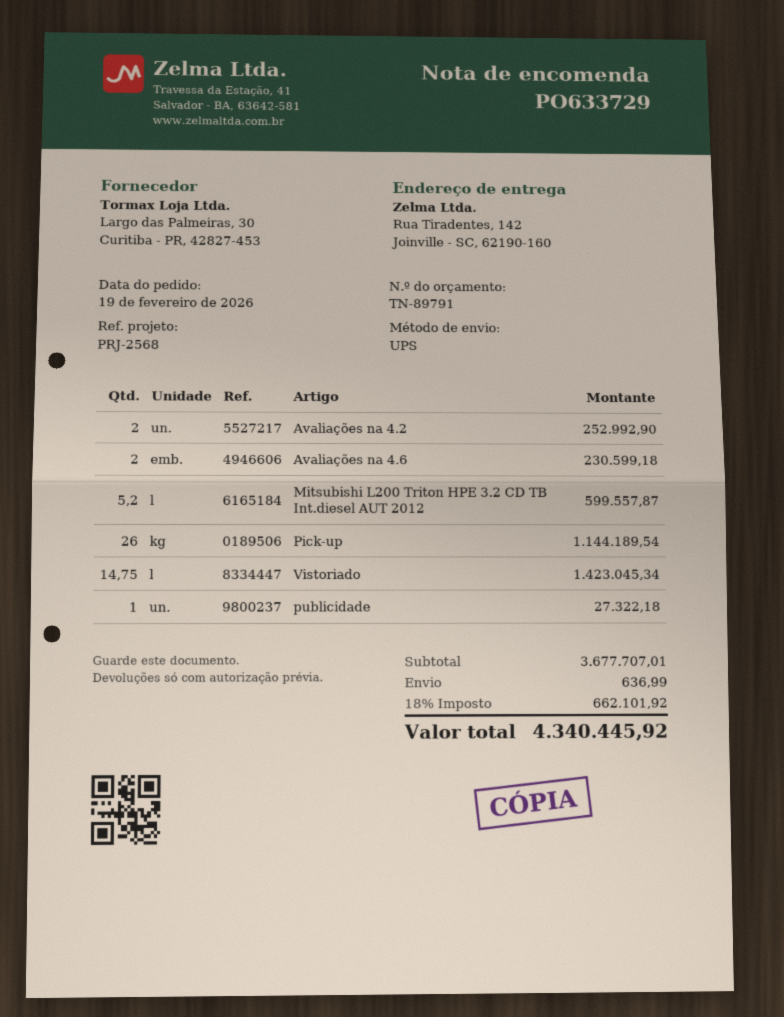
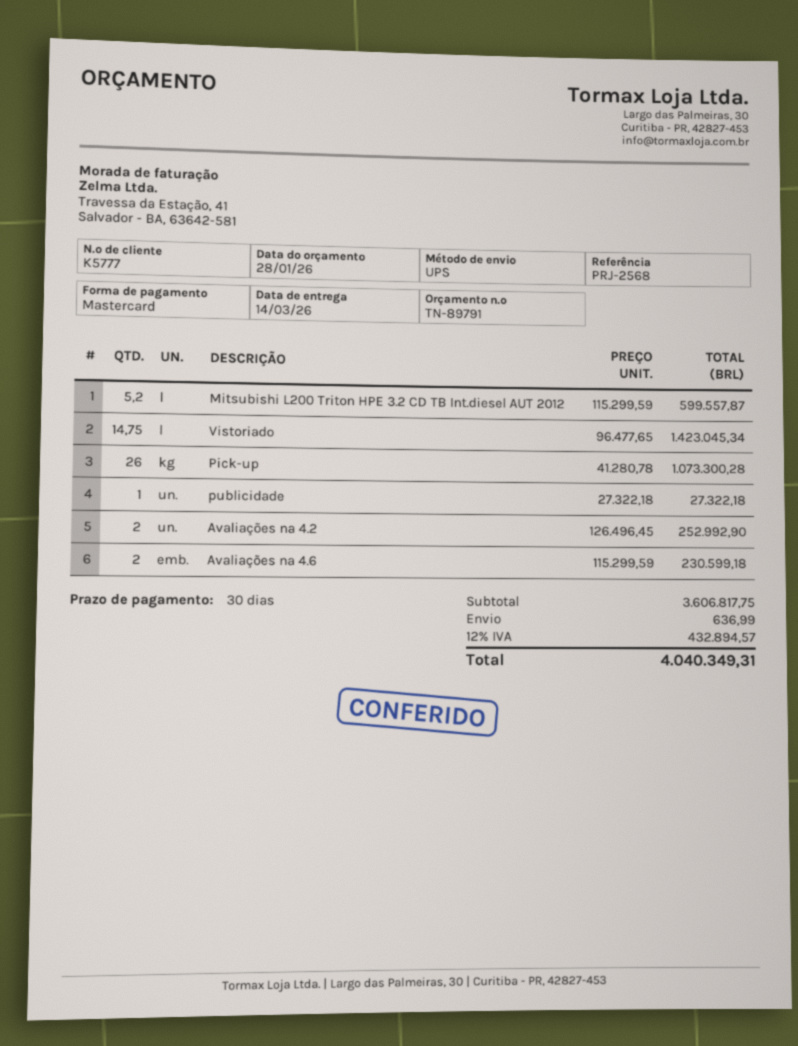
Pick-up: 26 for 1144189.54 -> 26 for 1073300.28
subtotal: 3677707.01 -> 3606817.75
tax: 18% = 662101.92 -> 12% = 432894.57
total: 4340445.92 -> 4040349.31

